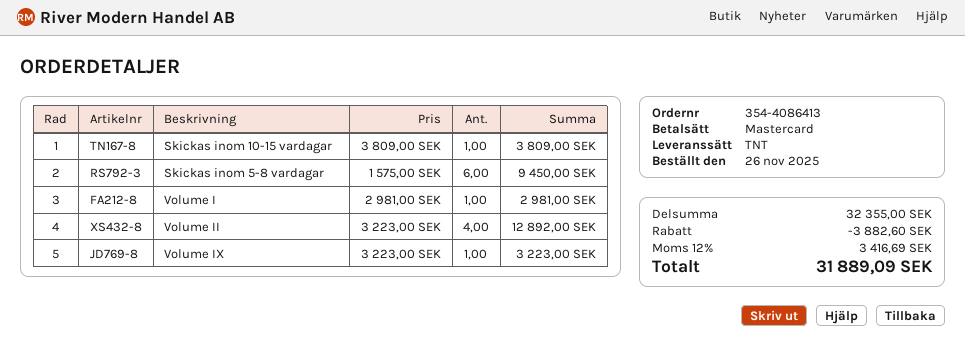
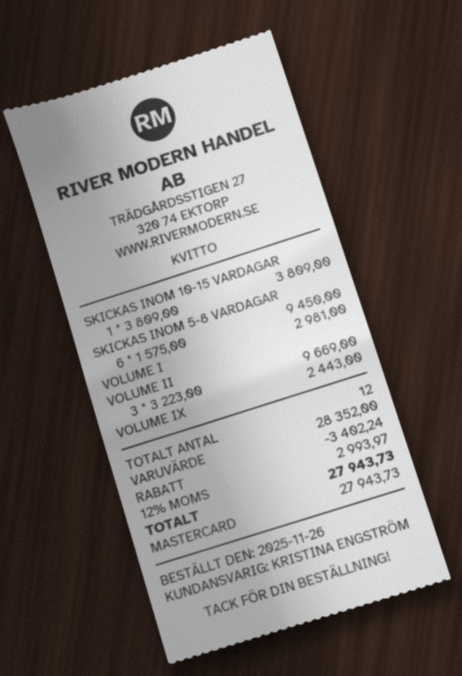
Volume II: 4 x 3223.00 = 12892.00 -> 3 x 3223.00 = 9669.00
Volume IX: 1 x 3223.00 = 3223.00 -> 1 x 2443.00 = 2443.00
subtotal: 32355.00 -> 28352.00
discount: 3882.60 -> 3402.24
tax: 12% = 3416.69 -> 12% = 2993.97
total: 31889.09 -> 27943.73

